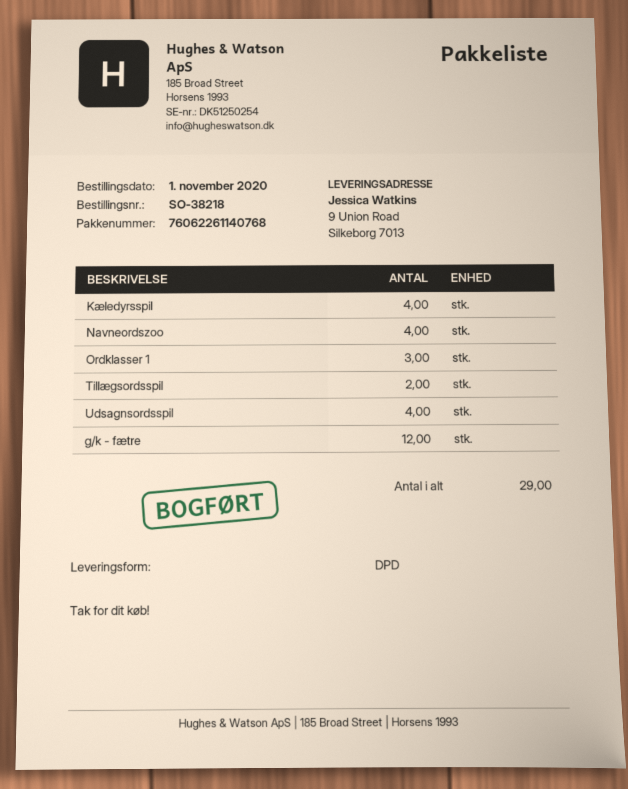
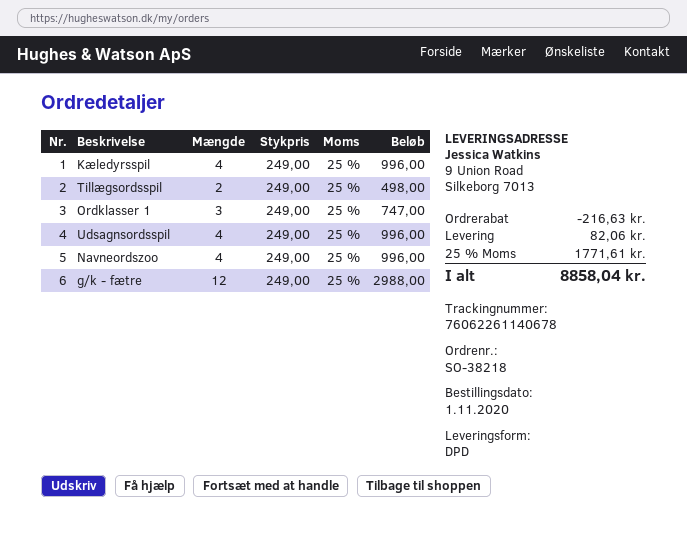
tracking number: 76062261140768 -> 76062261140678

